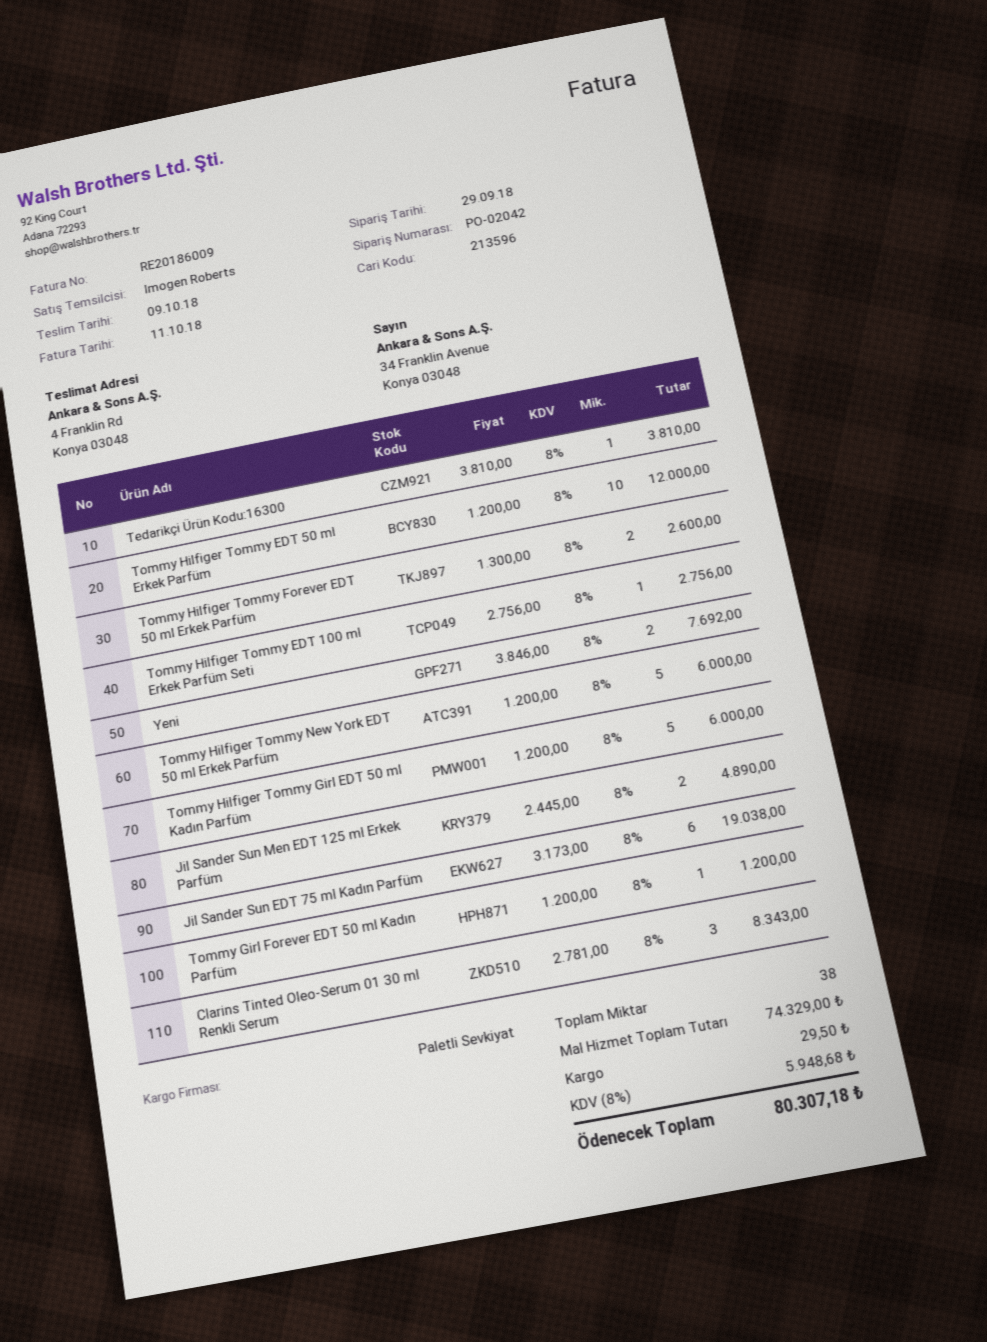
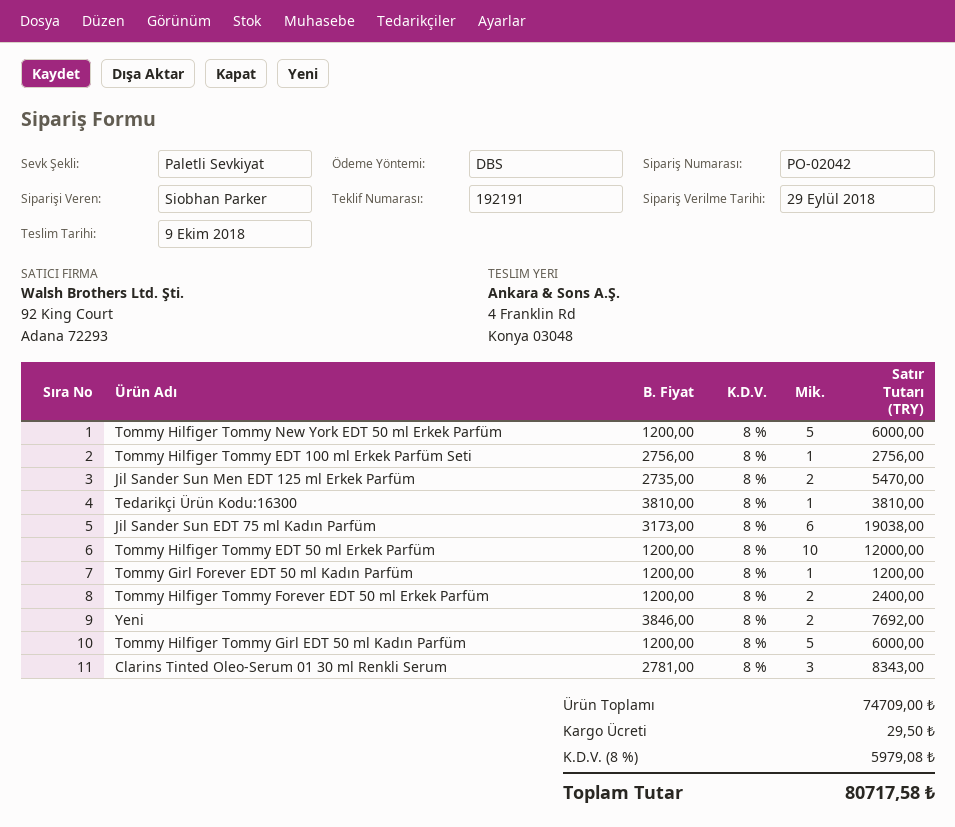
Tommy Hilfiger Tommy Forever EDT 50 ml Erkek Parfüm: 2 x 1300.00 = 2600.00 -> 2 x 1200.00 = 2400.00
Jil Sander Sun Men EDT 125 ml Erkek Parfüm: 2 x 2445.00 = 4890.00 -> 2 x 2735.00 = 5470.00
subtotal: 74329.00 -> 74709.00
tax: 8% = 5948.68 -> 8% = 5979.08
total: 80307.18 -> 80717.58

